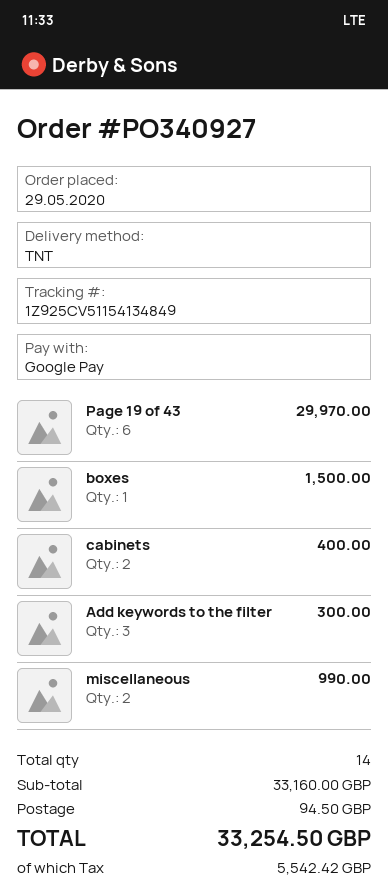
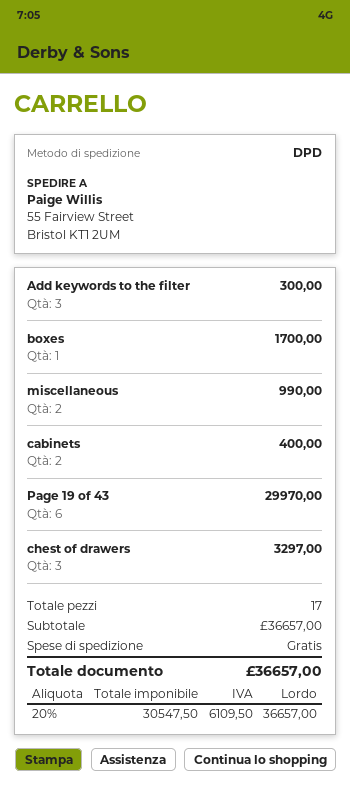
shipping method: TNT -> DPD
boxes: 1 for 1500.00 -> 1 for 1700.00
chest of drawers: none -> 3 for 3297.00
total quantity: 14 -> 17
subtotal: 33160.00 -> 36657.00
shipping: 94.50 -> 0.00
tax: 5542.42 -> 6109.50
total: 33254.50 -> 36657.00

